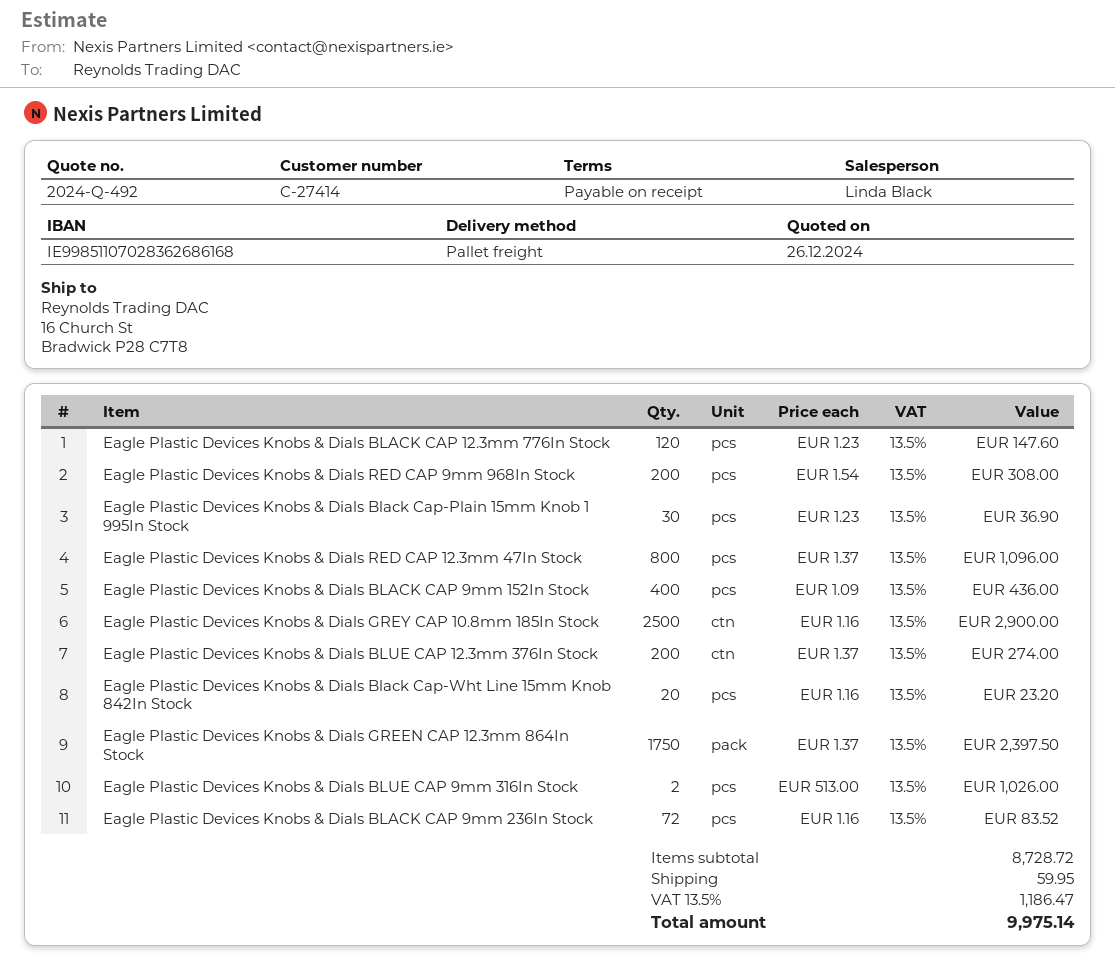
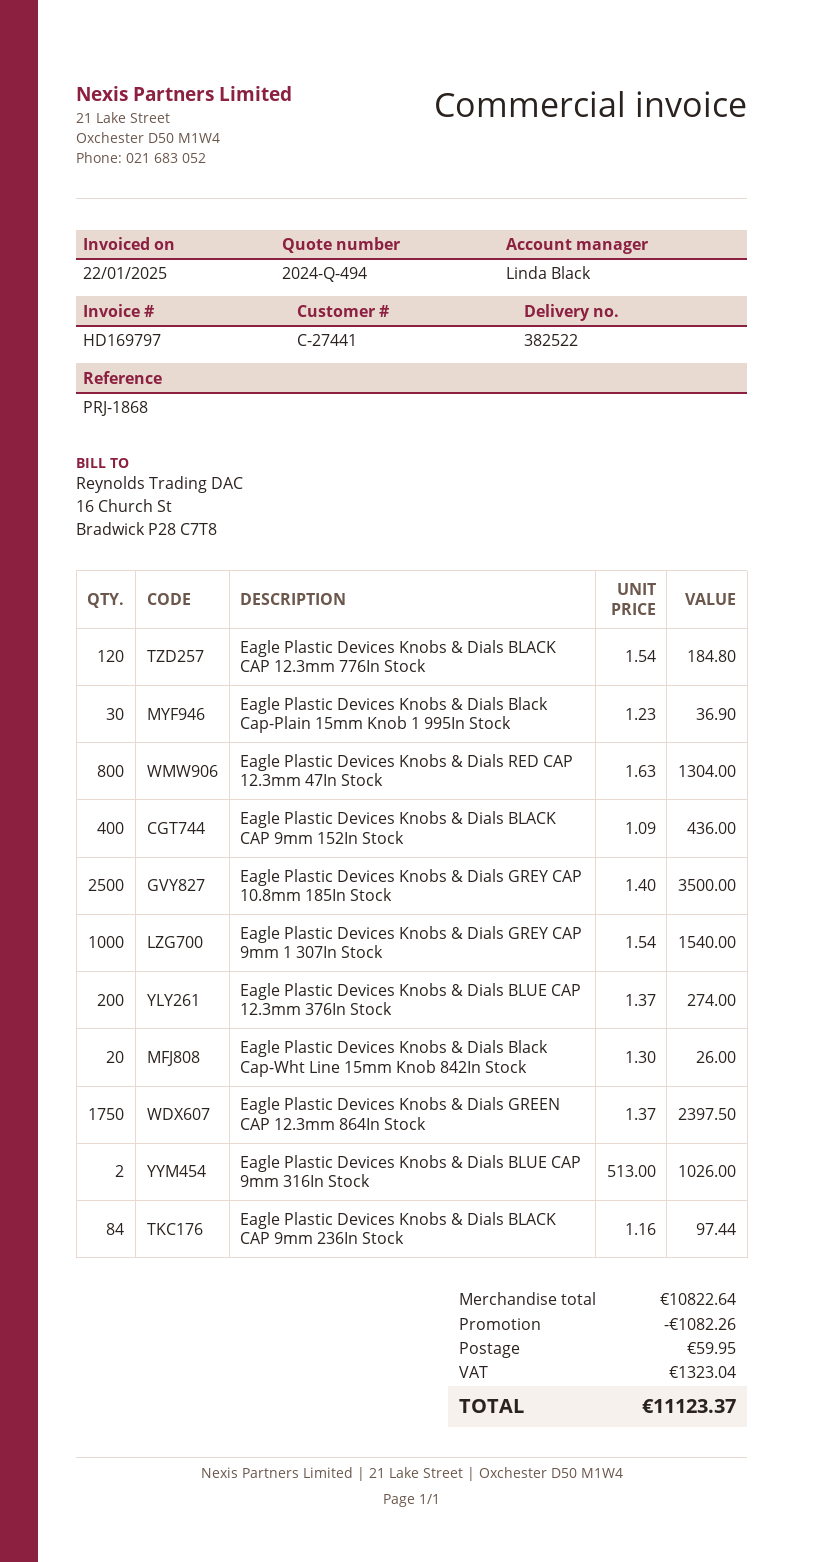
quote number: 2024-Q-492 -> 2024-Q-494
customer number: C-27414 -> C-27441
Eagle Plastic Devices Knobs & Dials BLACK CAP 12.3mm 776In Stock: 120 x 1.23 = 147.60 -> 120 x 1.54 = 184.80
Eagle Plastic Devices Knobs & Dials RED CAP 9mm 968In Stock: 200 x 1.54 = 308.00 -> none
Eagle Plastic Devices Knobs & Dials RED CAP 12.3mm 47In Stock: 800 x 1.37 = 1096.00 -> 800 x 1.63 = 1304.00
Eagle Plastic Devices Knobs & Dials GREY CAP 10.8mm 185In Stock: 2500 x 1.16 = 2900.00 -> 2500 x 1.40 = 3500.00
Eagle Plastic Devices Knobs & Dials Black Cap-Wht Line 15mm Knob 842In Stock: 20 x 1.16 = 23.20 -> 20 x 1.30 = 26.00
Eagle Plastic Devices Knobs & Dials BLACK CAP 9mm 236In Stock: 72 x 1.16 = 83.52 -> 84 x 1.16 = 97.44
Eagle Plastic Devices Knobs & Dials GREY CAP 9mm 1 307In Stock: none -> 1000 x 1.54 = 1540.00
subtotal: 8728.72 -> 10822.64
discount: none -> 1082.26
tax: 1186.47 -> 1323.04
total: 9975.14 -> 11123.37

